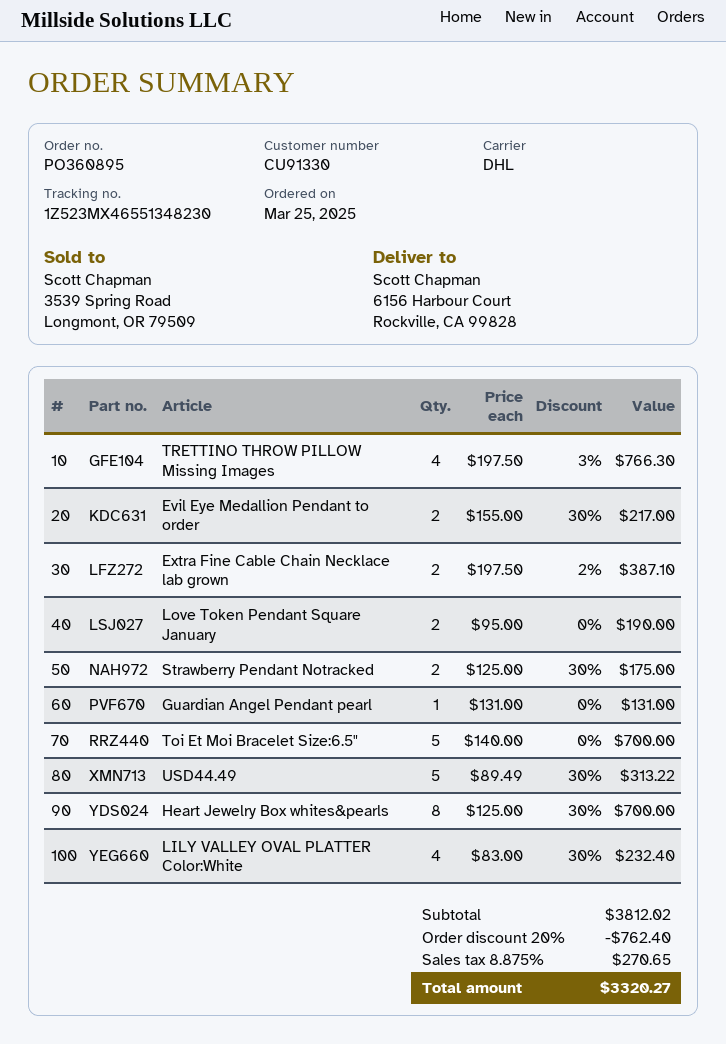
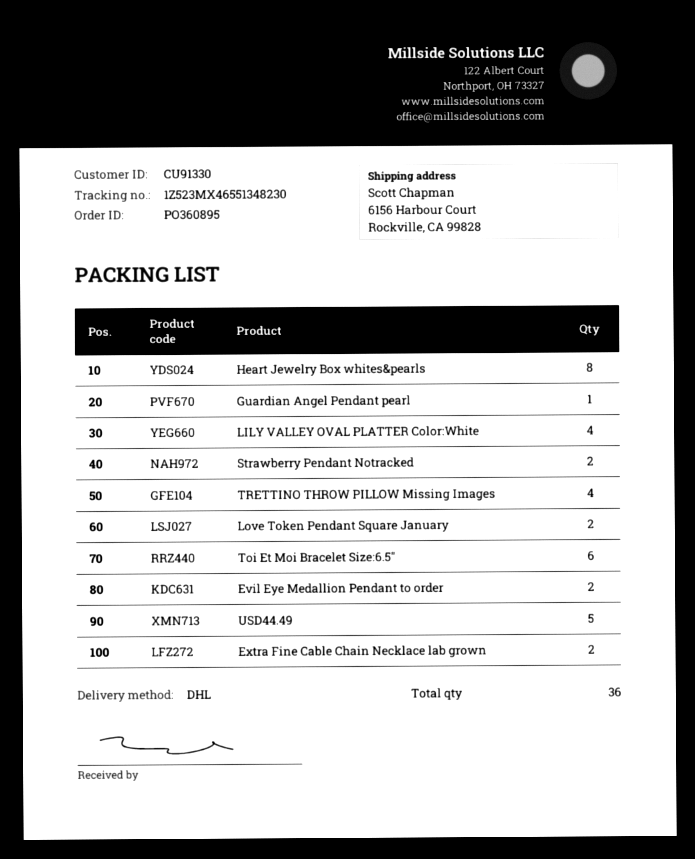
Toi Et Moi Bracelet Size:6.5": 5 -> 6

